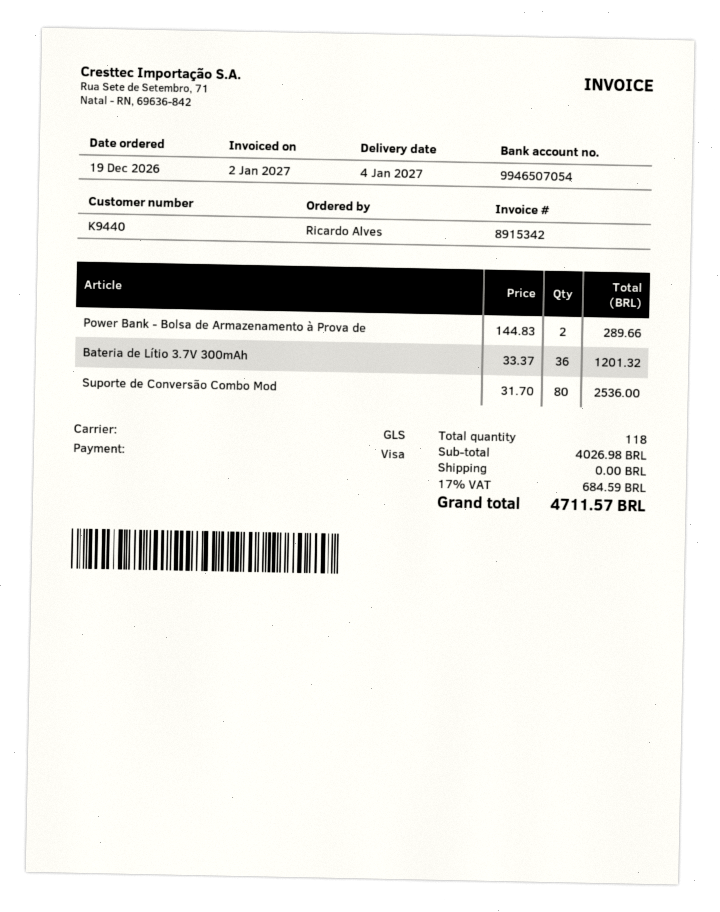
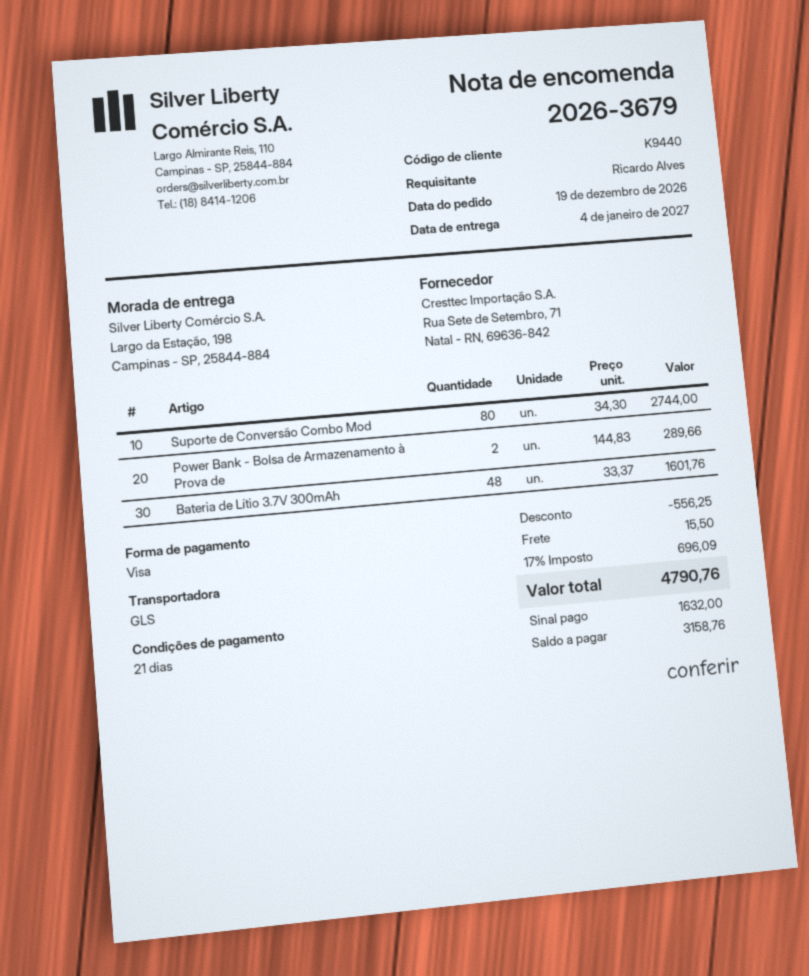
Bateria de Lítio 3.7V 300mAh: 36 x 33.37 = 1201.32 -> 48 x 33.37 = 1601.76
Suporte de Conversão Combo Mod: 80 x 31.70 = 2536.00 -> 80 x 34.30 = 2744.00
discount: none -> 556.25
shipping: 0.00 -> 15.50
tax: 17% = 684.59 -> 17% = 696.09
total: 4711.57 -> 4790.76

